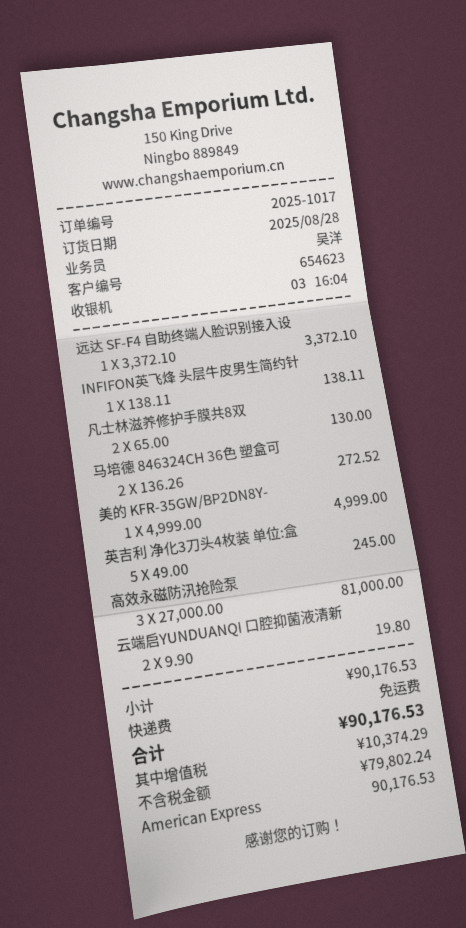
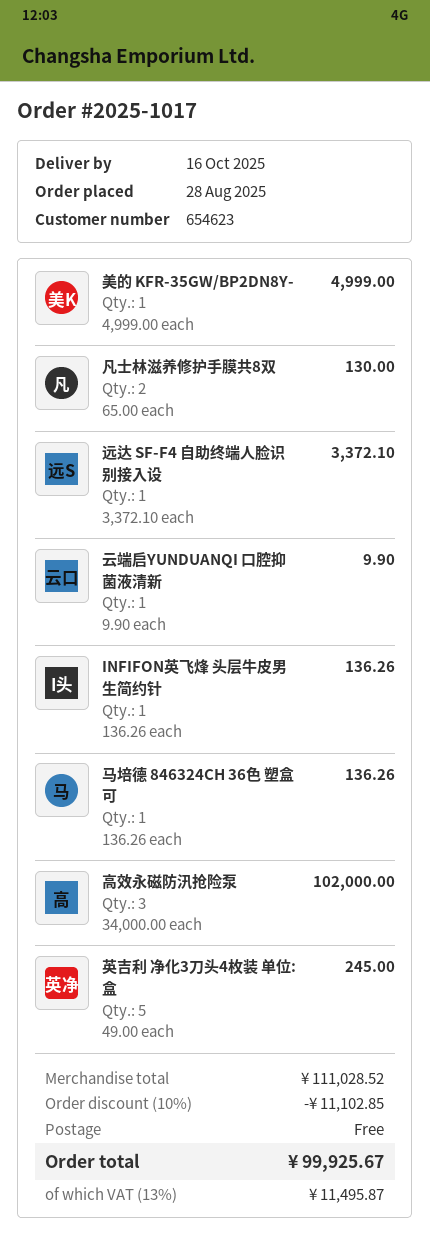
INFIFON英飞烽 头层牛皮男生简约针: 1 x 138.11 = 138.11 -> 1 x 136.26 = 136.26
马培德 846324CH 36色 塑盒可: 2 x 136.26 = 272.52 -> 1 x 136.26 = 136.26
高效永磁防汛抢险泵: 3 x 27000.00 = 81000.00 -> 3 x 34000.00 = 102000.00
云端启YUNDUANQI 口腔抑菌液清新: 2 x 9.90 = 19.80 -> 1 x 9.90 = 9.90
subtotal: 90176.53 -> 111028.52
discount: none -> 10% = 11102.85
tax: 10374.29 -> 11495.87
total: 90176.53 -> 99925.67

